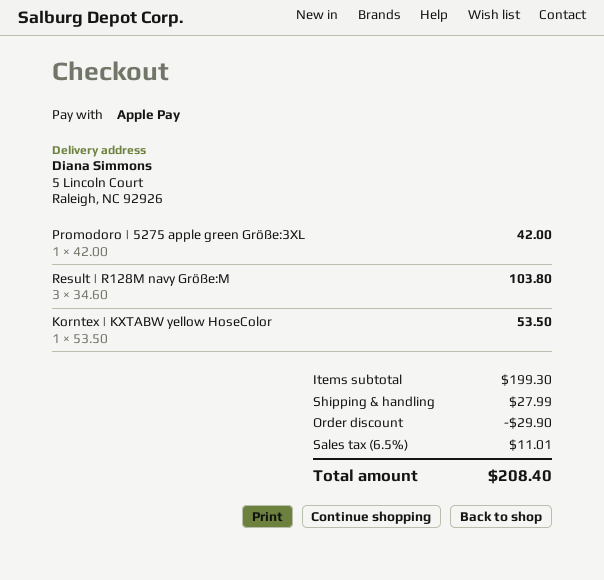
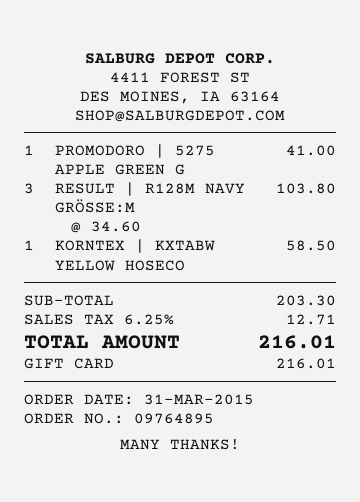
payment method: Apple Pay -> gift card
Promodoro | 5275 apple green Größe:3XL: 1 x 42.00 = 42.00 -> 1 x 41.00 = 41.00
Korntex | KXTABW yellow HoseColor: 1 x 53.50 = 53.50 -> 1 x 58.50 = 58.50
subtotal: 199.30 -> 203.30
discount: 29.90 -> none
shipping: 27.99 -> none
tax: 6.5% = 11.01 -> 6.25% = 12.71
total: 208.40 -> 216.01

